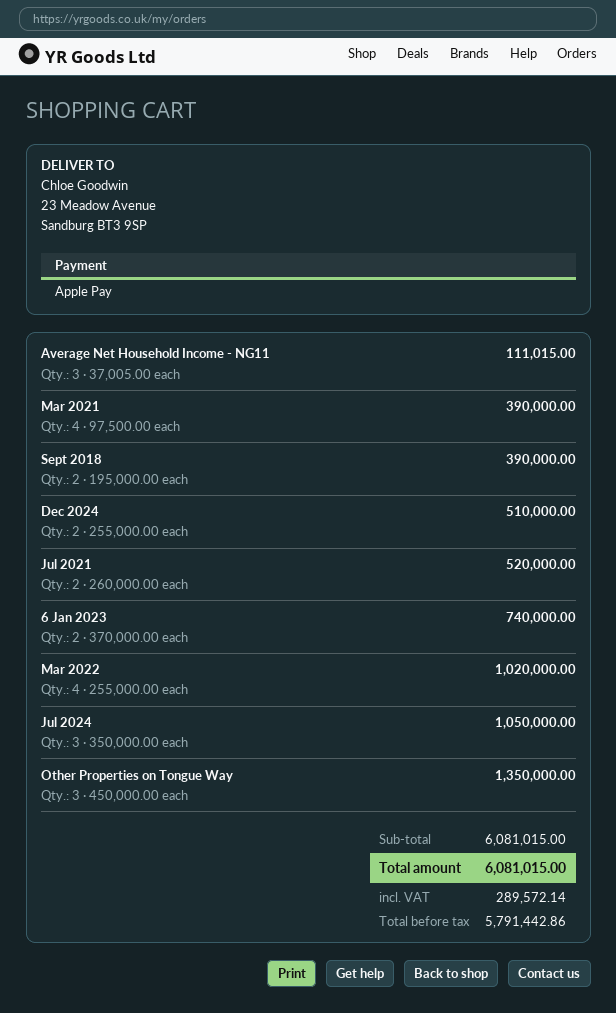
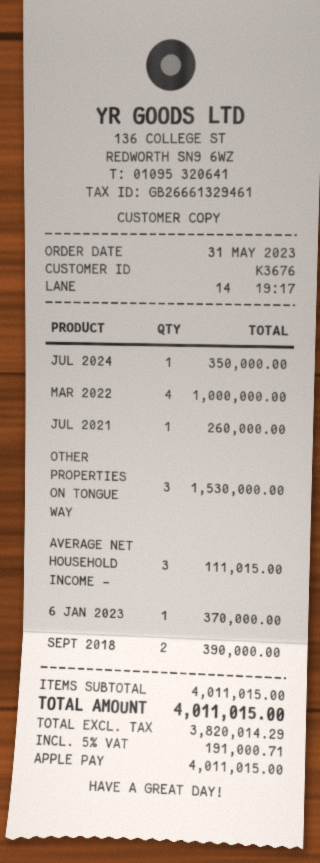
Mar 2021: 4 for 390000.00 -> none
Dec 2024: 2 for 510000.00 -> none
Jul 2021: 2 for 520000.00 -> 1 for 260000.00
6 Jan 2023: 2 for 740000.00 -> 1 for 370000.00
Mar 2022: 4 for 1020000.00 -> 4 for 1000000.00
Jul 2024: 3 for 1050000.00 -> 1 for 350000.00
Other Properties on Tongue Way: 3 for 1350000.00 -> 3 for 1530000.00
subtotal: 6081015.00 -> 4011015.00
net: 5791442.86 -> 3820014.29
tax: 289572.14 -> 191000.71
total: 6081015.00 -> 4011015.00

